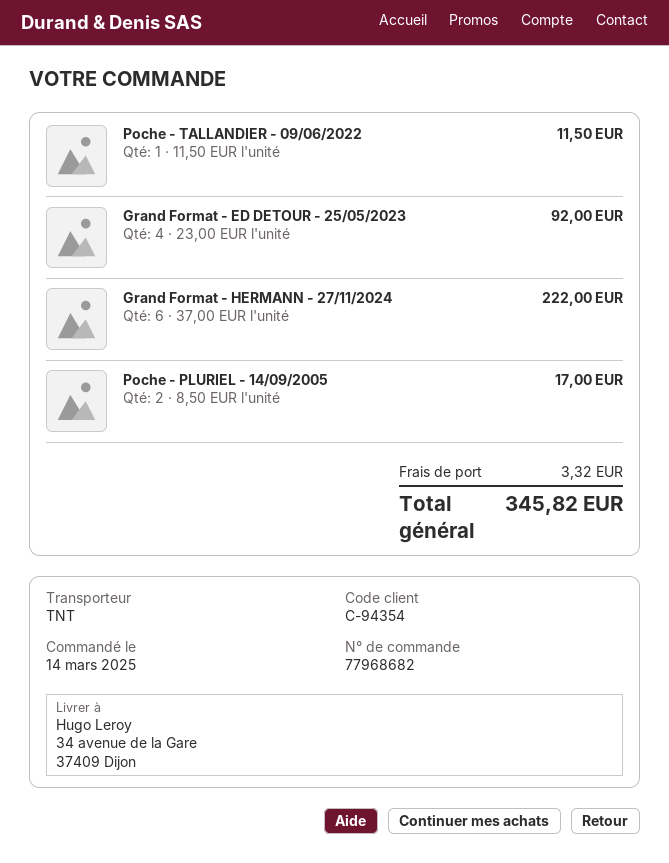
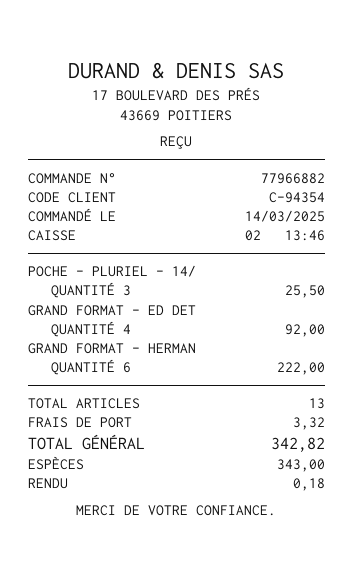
order number: 77968682 -> 77966882
Poche - TALLANDIER - 09/06/2022: 1 for 11.50 -> none
Poche - PLURIEL - 14/09/2005: 2 for 17.00 -> 3 for 25.50
total: 345.82 -> 342.82

